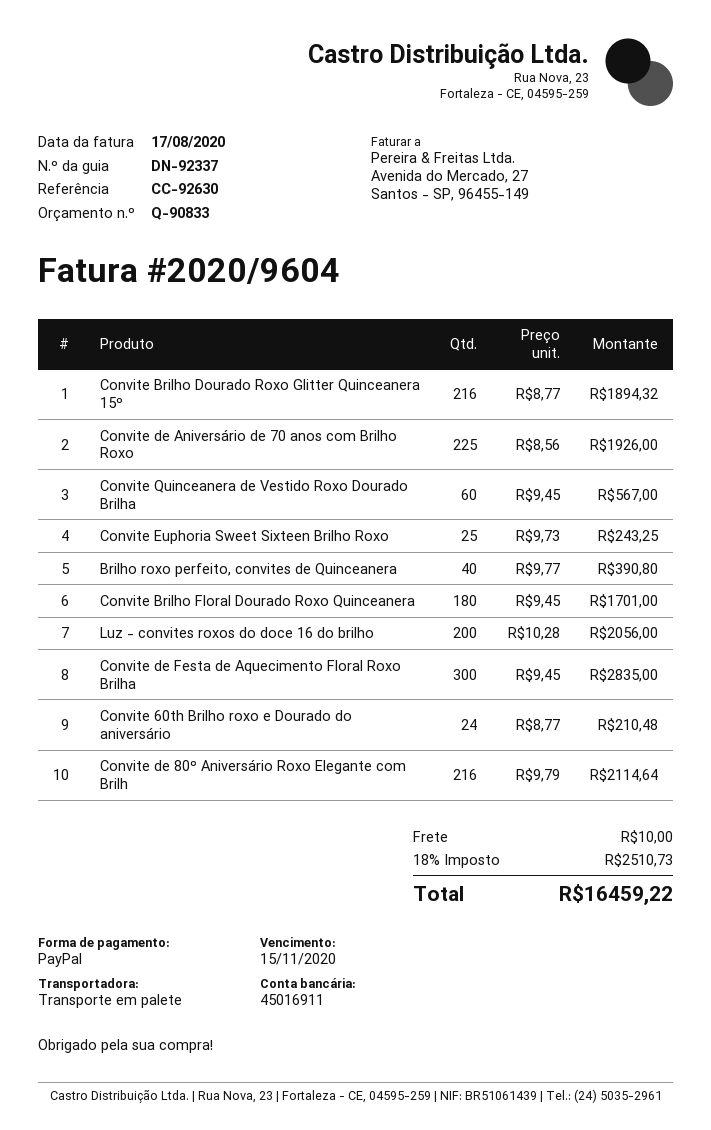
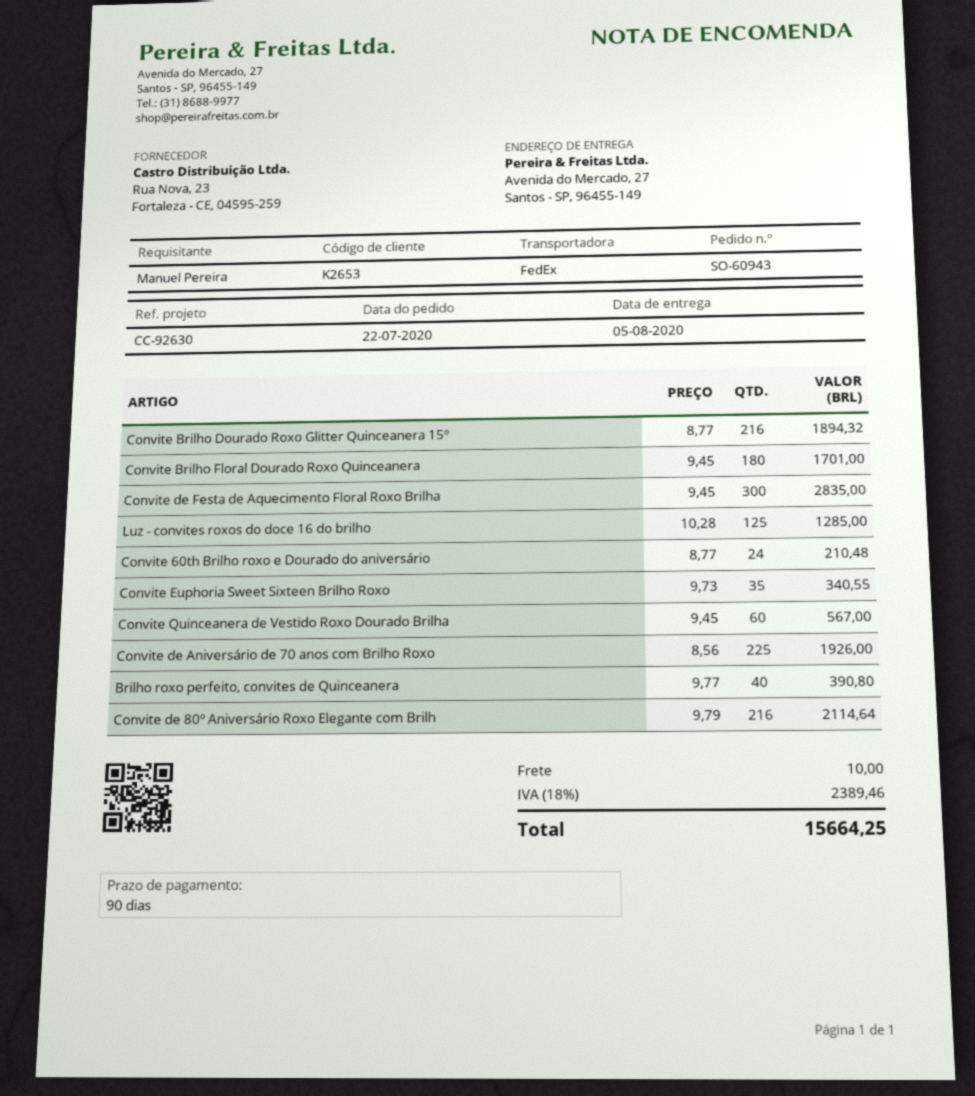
shipping method: pallet freight -> FedEx
Convite Euphoria Sweet Sixteen Brilho Roxo: 25 x 9.73 = 243.25 -> 35 x 9.73 = 340.55
Luz - convites roxos do doce 16 do brilho: 200 x 10.28 = 2056.00 -> 125 x 10.28 = 1285.00
tax: 18% = 2510.73 -> 18% = 2389.46
total: 16459.22 -> 15664.25

